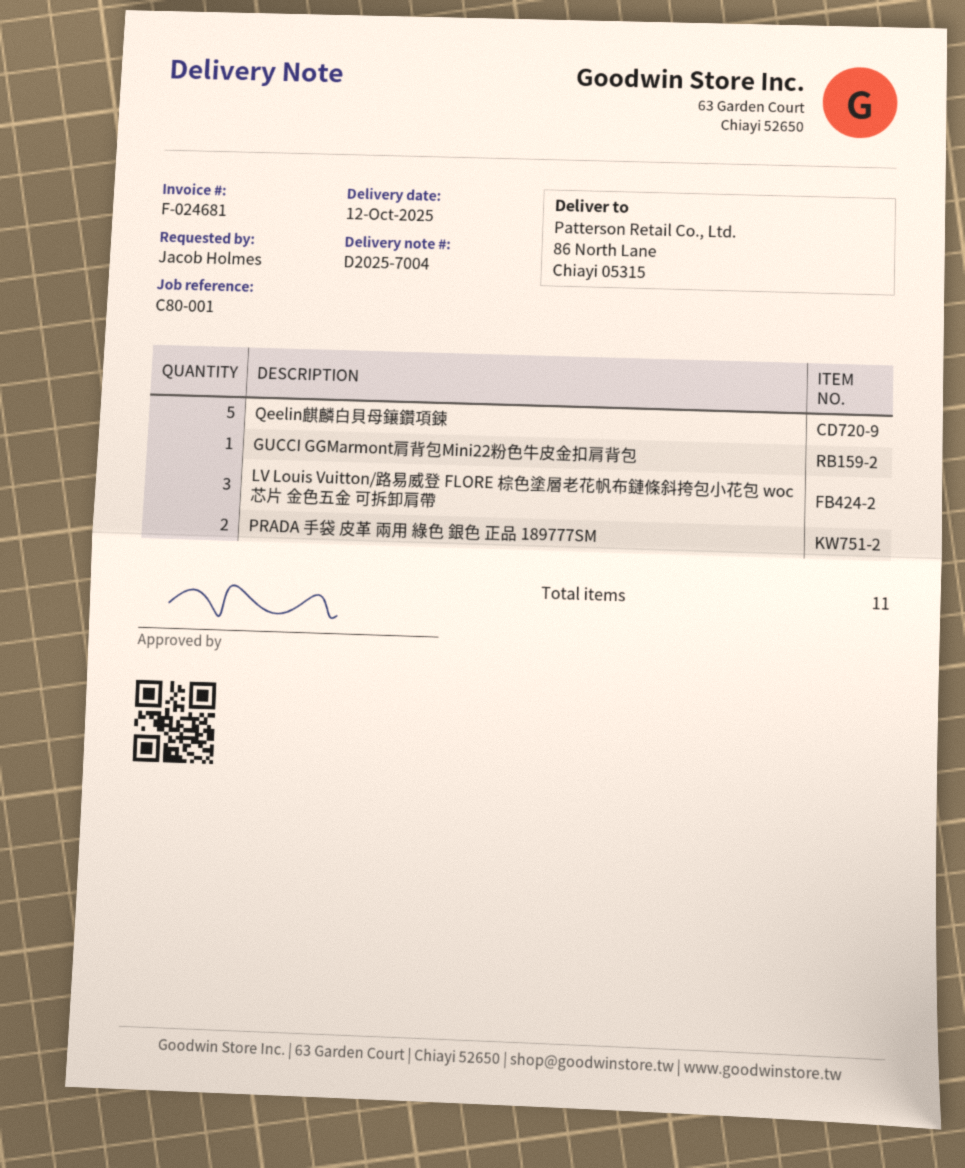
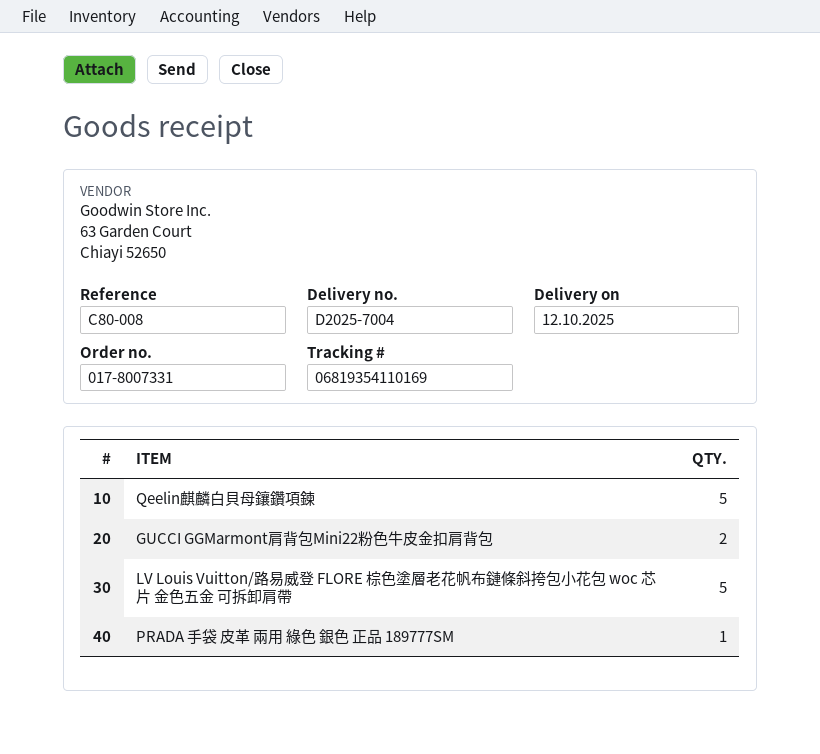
reference: C80-001 -> C80-008
GUCCI GGMarmont肩背包Mini22粉色牛皮金扣肩背包: 1 -> 2
LV Louis Vuitton/路易威登 FLORE 棕色塗層老花帆布鏈條斜挎包小花包 woc 芯片 金色五金 可拆卸肩帶: 3 -> 5
PRADA 手袋 皮革 兩用 綠色 銀色 正品 189777SM: 2 -> 1

